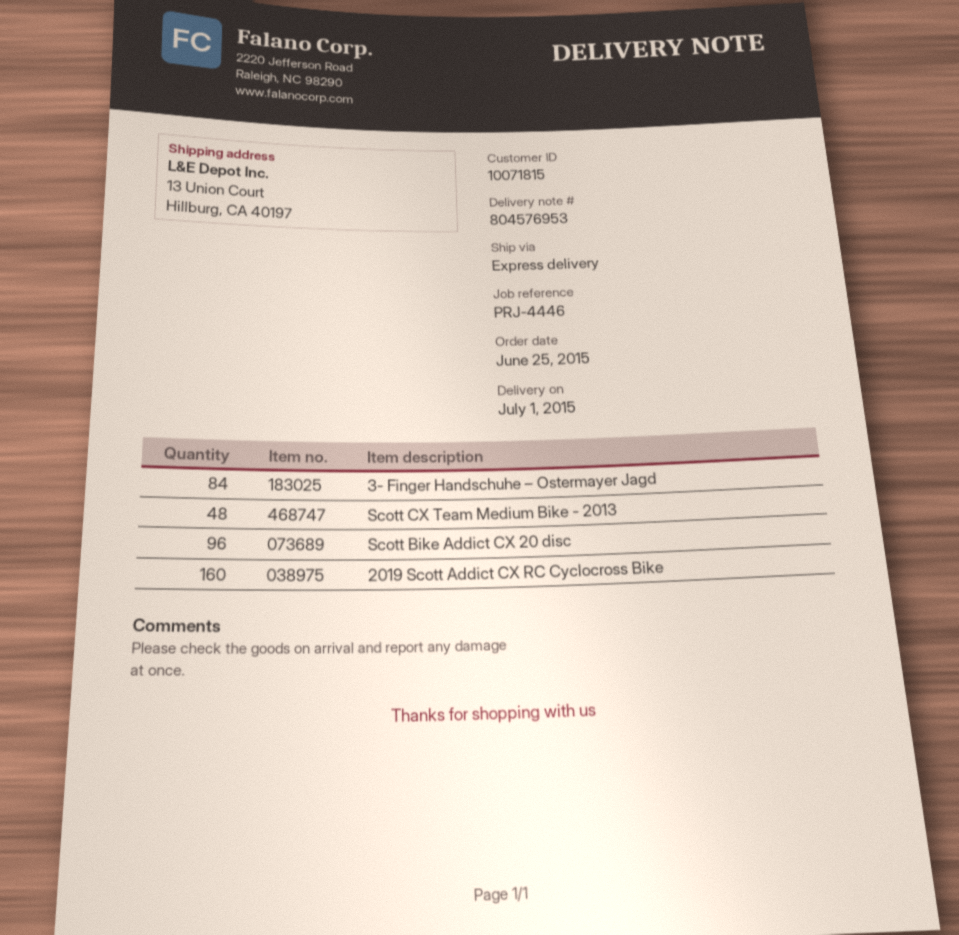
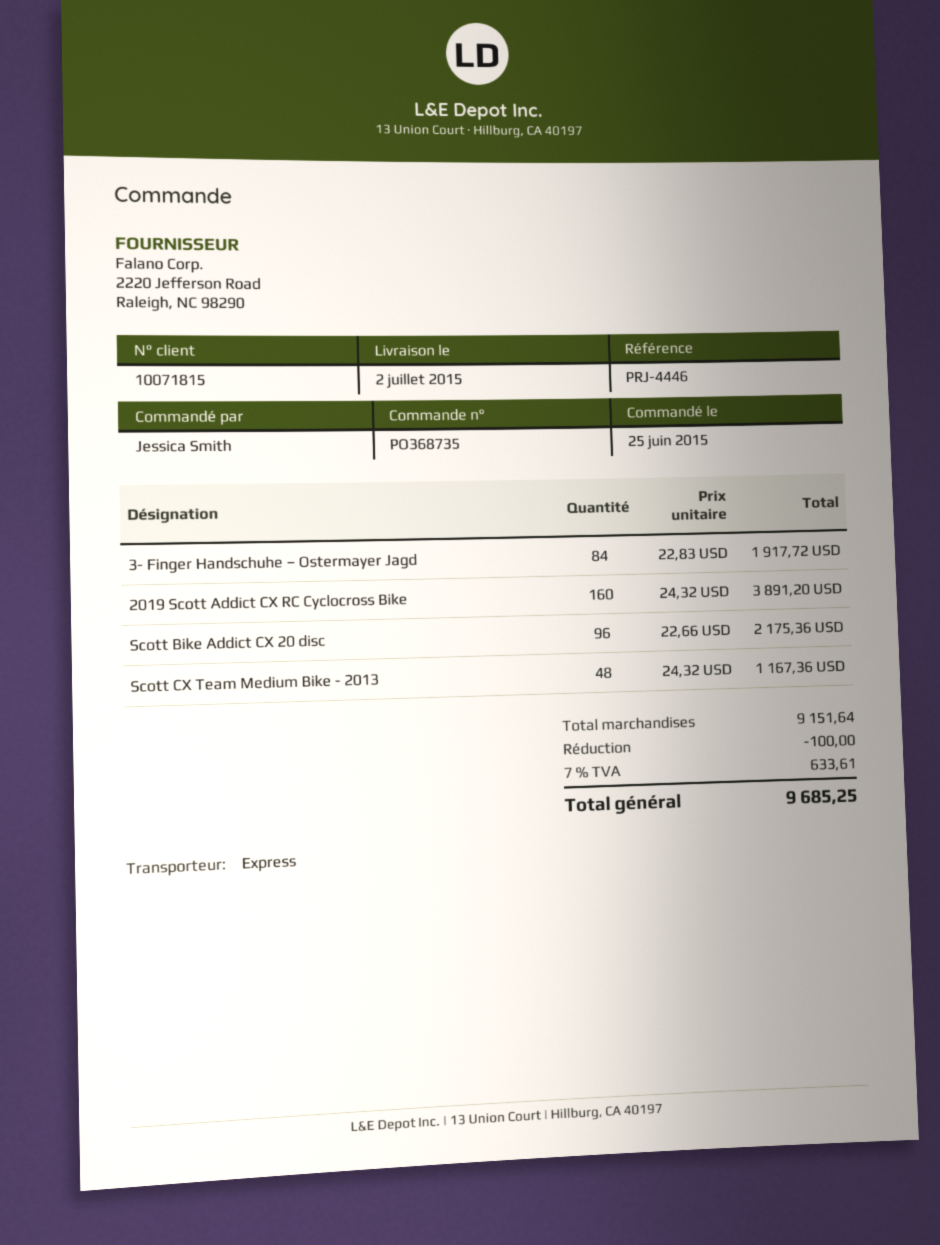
delivery date: 2015-07-01 -> 2015-07-02

